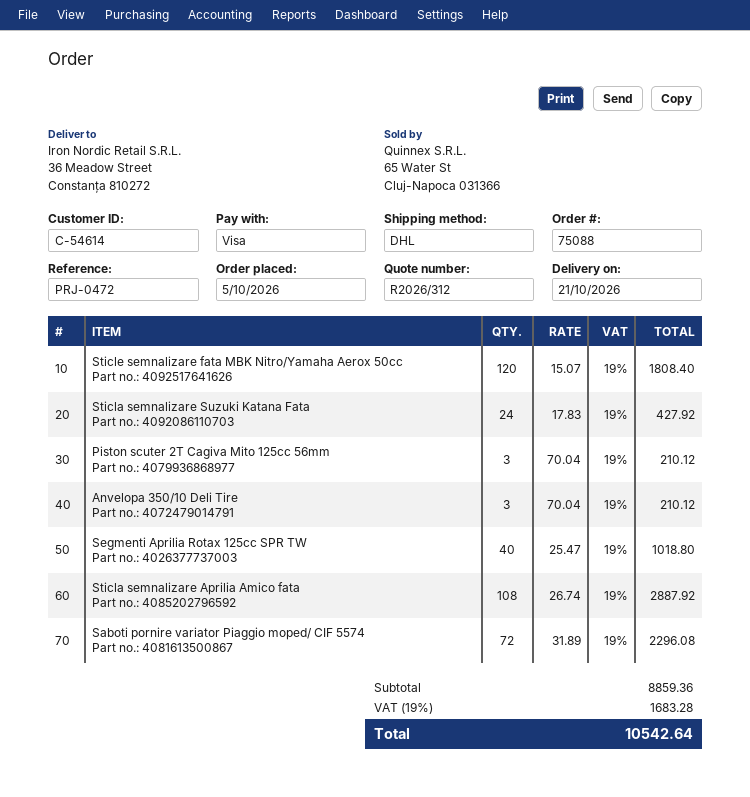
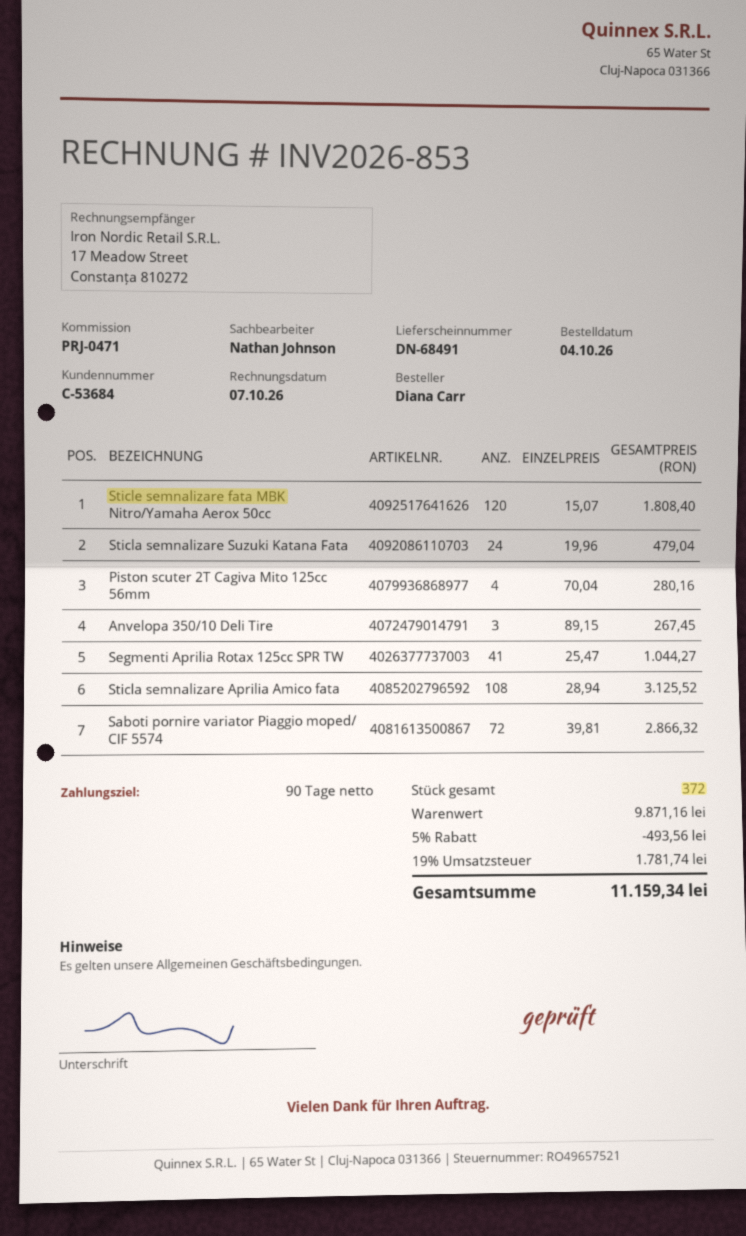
order date: 2026-10-05 -> 2026-10-04
customer number: C-54614 -> C-53684
reference: PRJ-0472 -> PRJ-0471
Sticla semnalizare Suzuki Katana Fata: 24 x 17.83 = 427.92 -> 24 x 19.96 = 479.04
Piston scuter 2T Cagiva Mito 125cc 56mm: 3 x 70.04 = 210.12 -> 4 x 70.04 = 280.16
Anvelopa 350/10 Deli Tire: 3 x 70.04 = 210.12 -> 3 x 89.15 = 267.45
Segmenti Aprilia Rotax 125cc SPR TW: 40 x 25.47 = 1018.80 -> 41 x 25.47 = 1044.27
Sticla semnalizare Aprilia Amico fata: 108 x 26.74 = 2887.92 -> 108 x 28.94 = 3125.52
Saboti pornire variator Piaggio moped/ CIF 5574: 72 x 31.89 = 2296.08 -> 72 x 39.81 = 2866.32
subtotal: 8859.36 -> 9871.16
discount: none -> 5% = 493.56
tax: 19% = 1683.28 -> 19% = 1781.74
total: 10542.64 -> 11159.34

